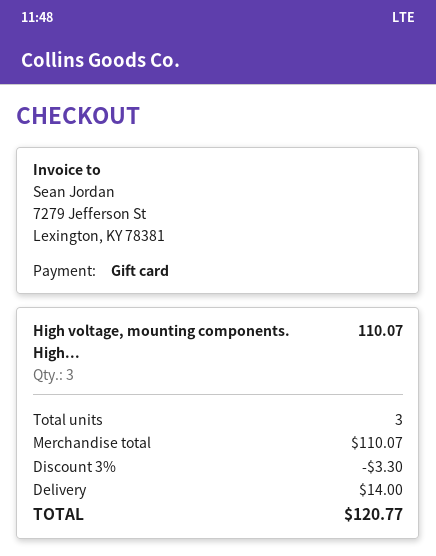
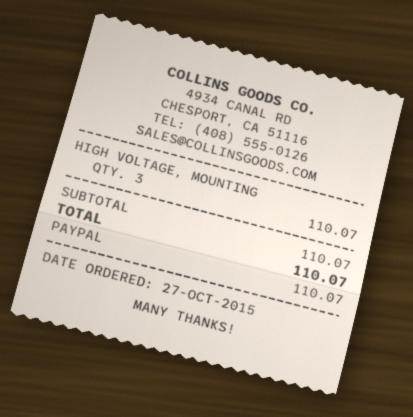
payment method: gift card -> PayPal
discount: 3% = 3.30 -> none
shipping: 14.00 -> none
total: 120.77 -> 110.07

